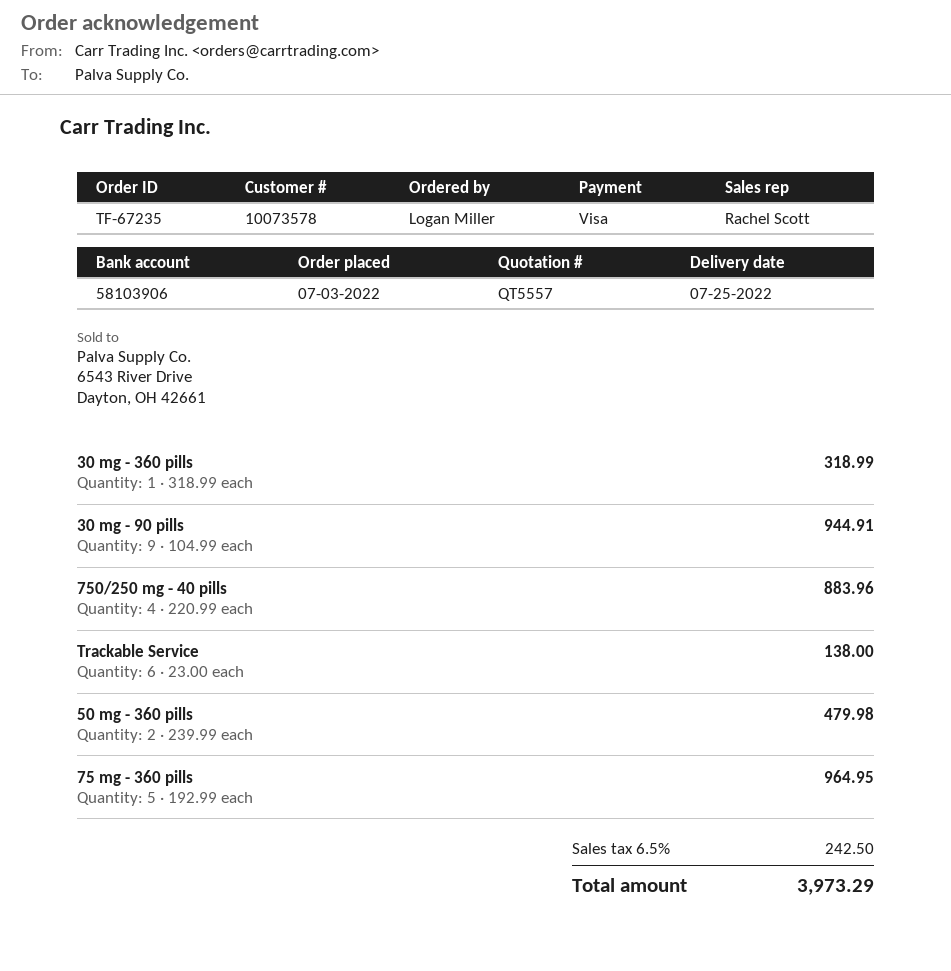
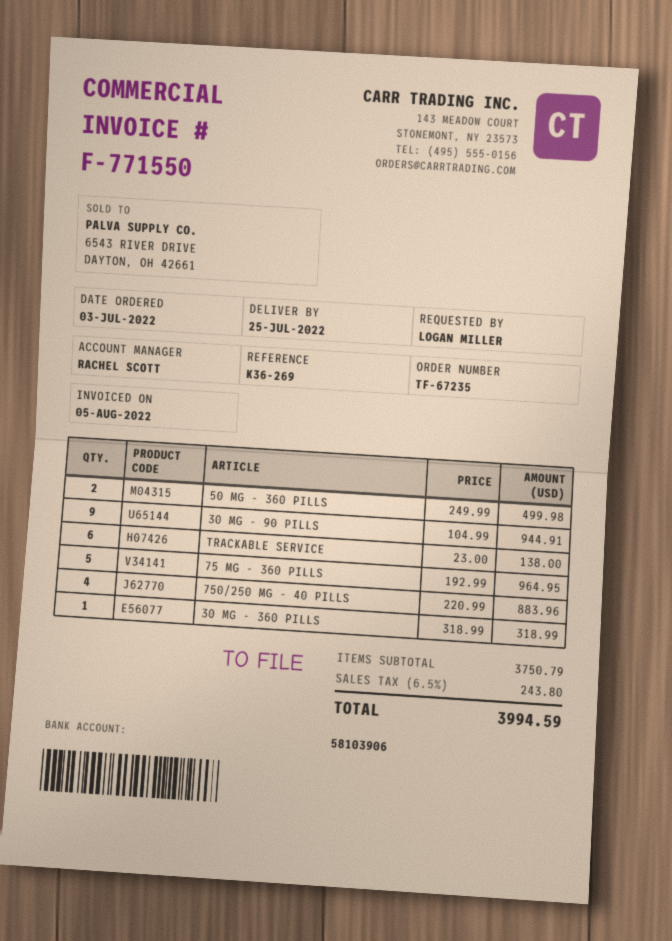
50 mg - 360 pills: 2 x 239.99 = 479.98 -> 2 x 249.99 = 499.98
tax: 6.5% = 242.50 -> 6.5% = 243.80
total: 3973.29 -> 3994.59

